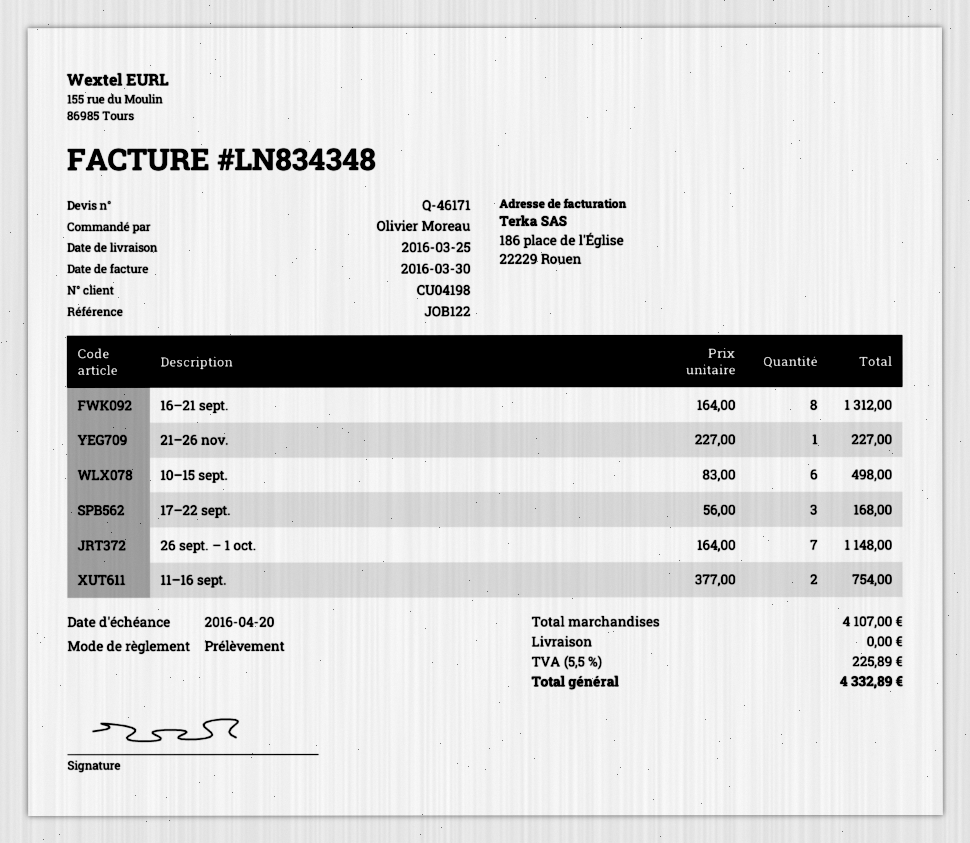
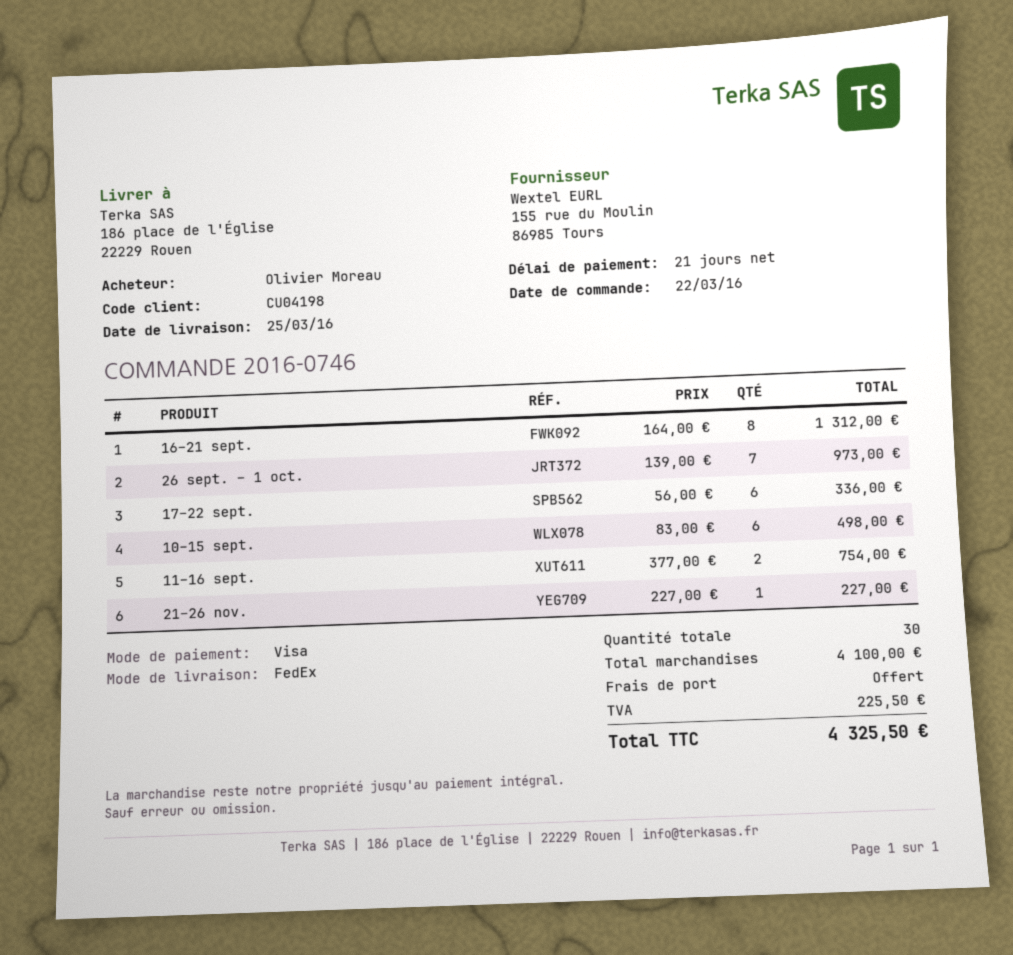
payment method: direct debit -> Visa
17–22 sept.: 3 x 56.00 = 168.00 -> 6 x 56.00 = 336.00
26 sept. – 1 oct.: 7 x 164.00 = 1148.00 -> 7 x 139.00 = 973.00
subtotal: 4107.00 -> 4100.00
tax: 225.89 -> 225.50
total: 4332.89 -> 4325.50

